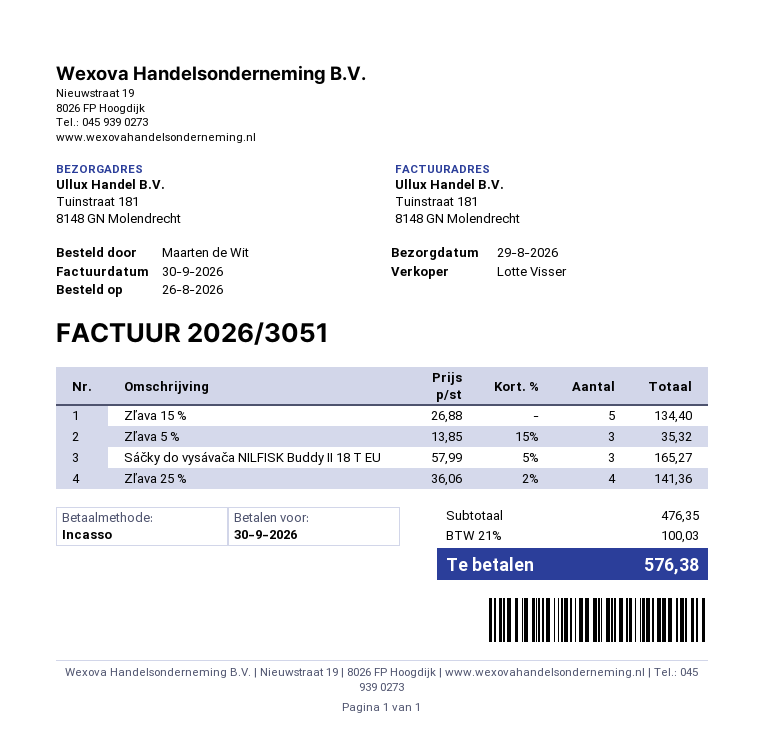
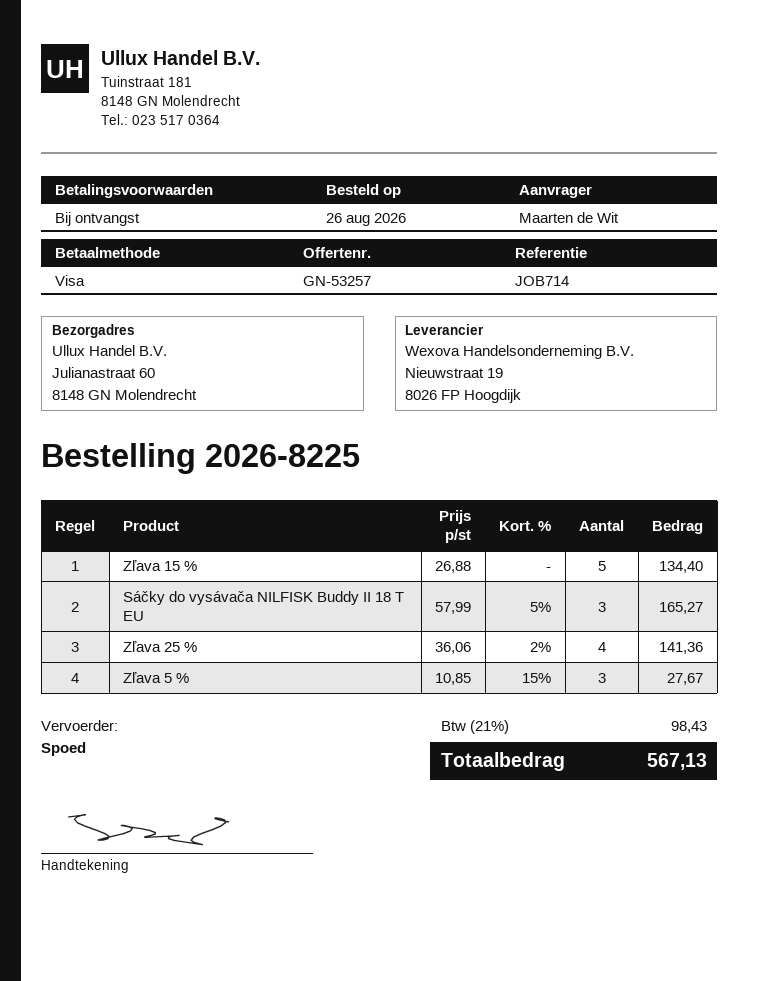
payment method: direct debit -> Visa
ship to: Tuinstraat 181, 8148 GN Molendrecht -> Julianastraat 60, 8148 GN Molendrecht
Zľava 5 %: 3 x 13.85 - 15% = 35.32 -> 3 x 10.85 - 15% = 27.67
tax: 21% = 100.03 -> 21% = 98.43
total: 576.38 -> 567.13

